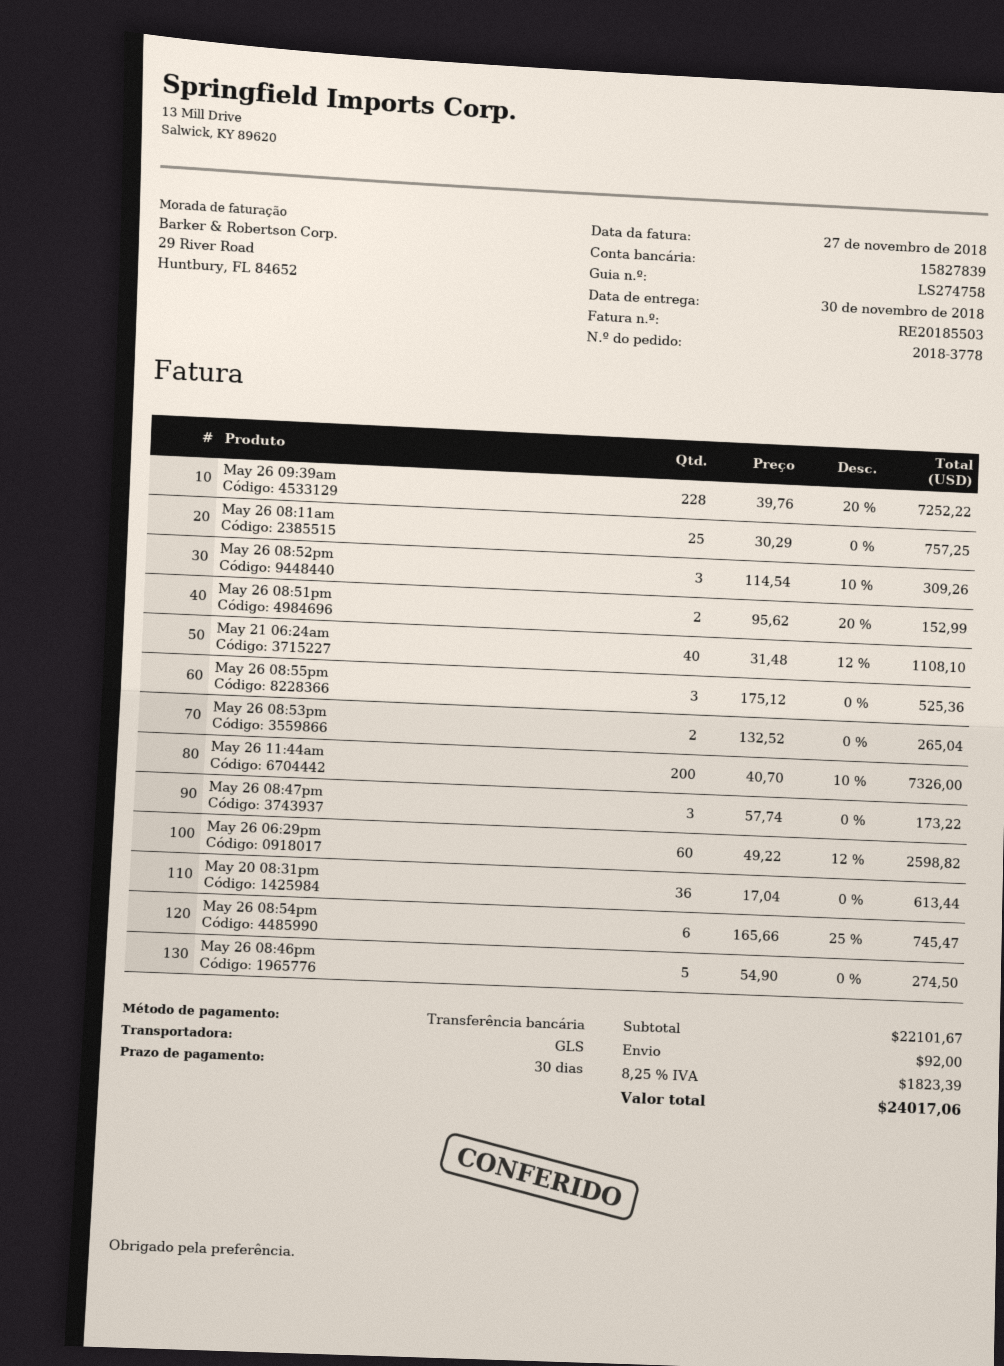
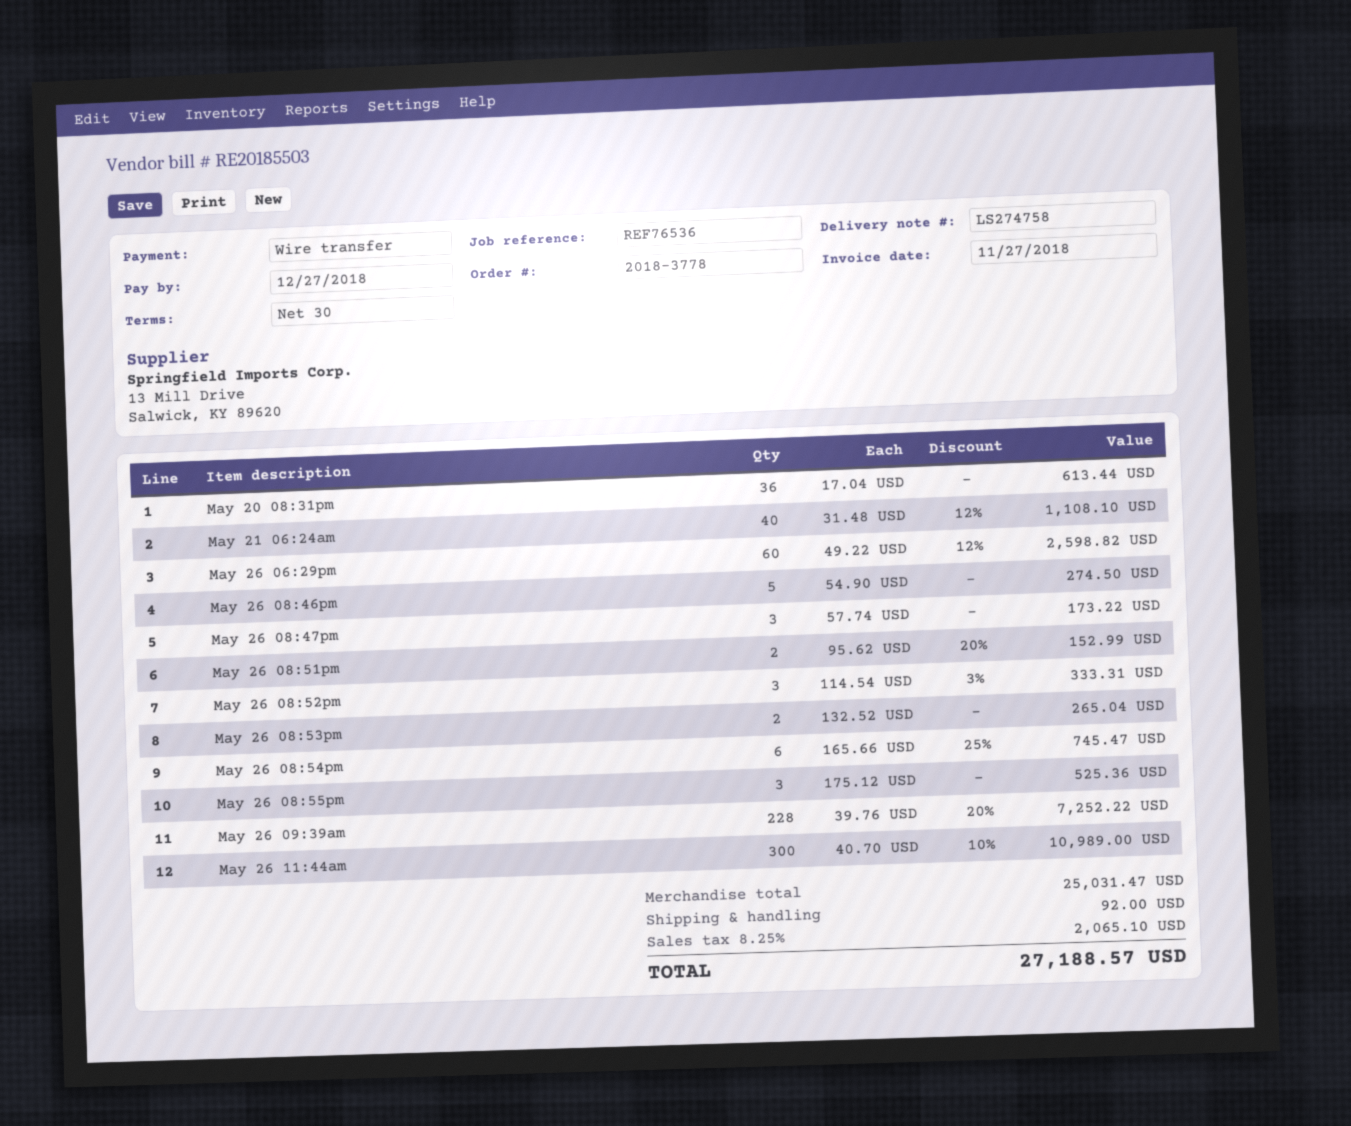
May 26 08:11am: 25 x 30.29 = 757.25 -> none
May 26 08:52pm: 3 x 114.54 - 10% = 309.26 -> 3 x 114.54 - 3% = 333.31
May 26 11:44am: 200 x 40.70 - 10% = 7326.00 -> 300 x 40.70 - 10% = 10989.00
subtotal: 22101.67 -> 25031.47
tax: 8.25% = 1823.39 -> 8.25% = 2065.10
total: 24017.06 -> 27188.57

